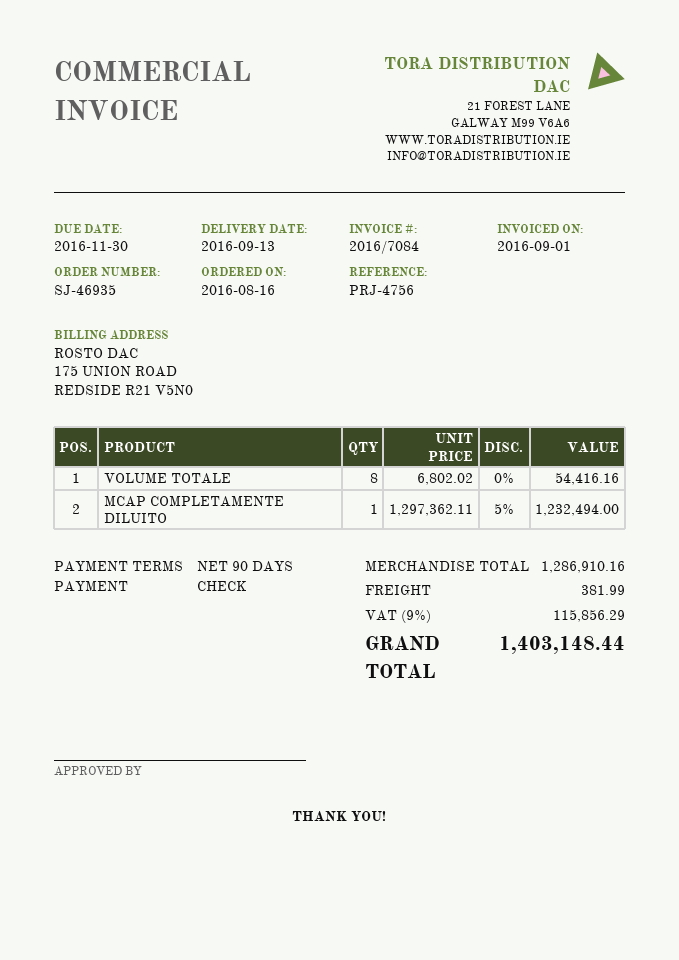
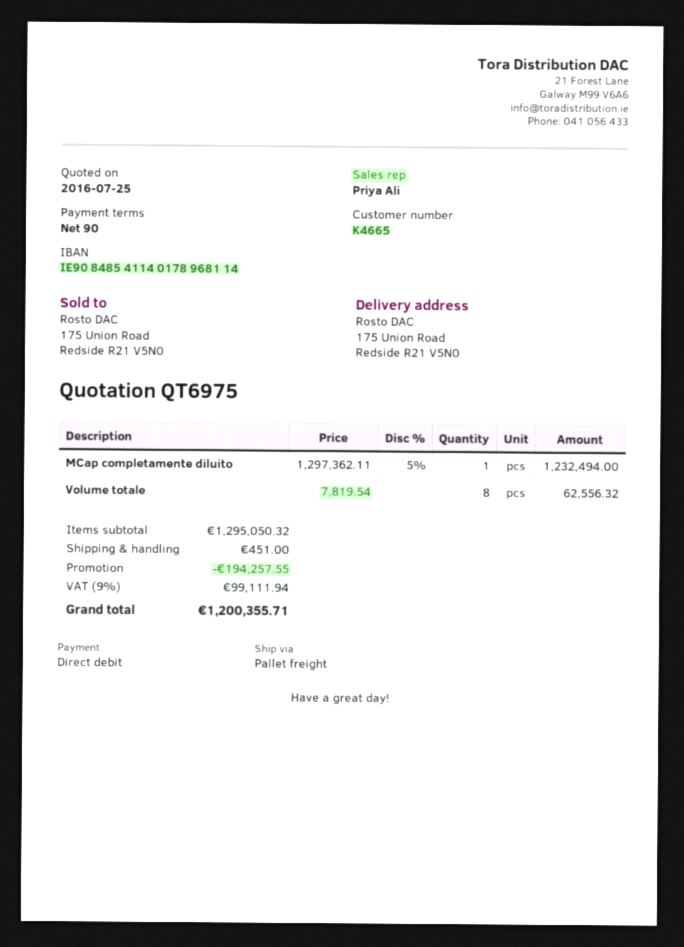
payment method: cheque -> direct debit
VOLUME TOTALE: 8 x 6802.02 = 54416.16 -> 8 x 7819.54 = 62556.32
subtotal: 1286910.16 -> 1295050.32
discount: none -> 194257.55
shipping: 381.99 -> 451.00
tax: 9% = 115856.29 -> 9% = 99111.94
total: 1403148.44 -> 1200355.71

